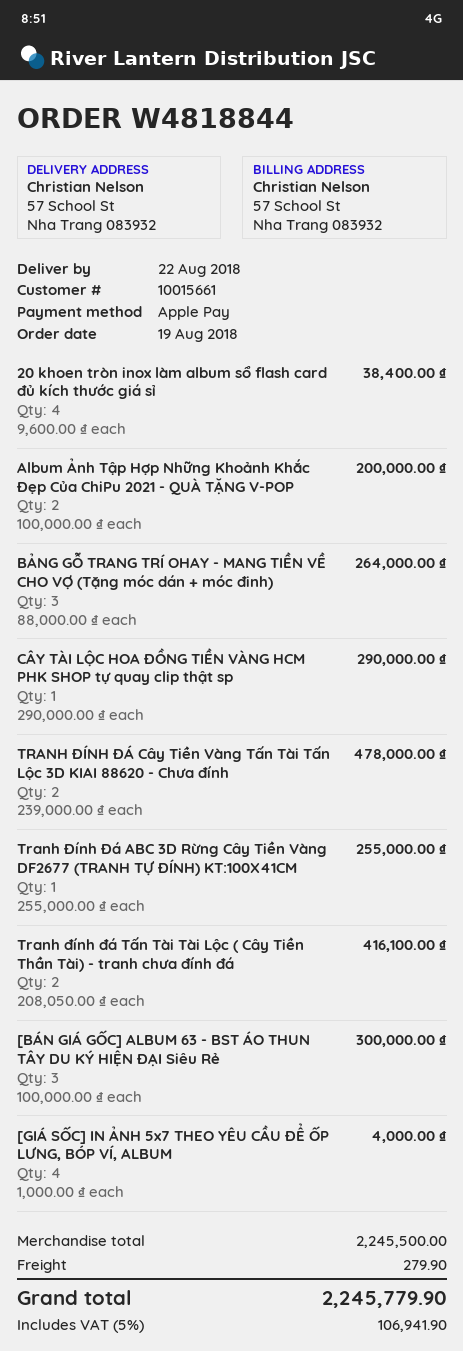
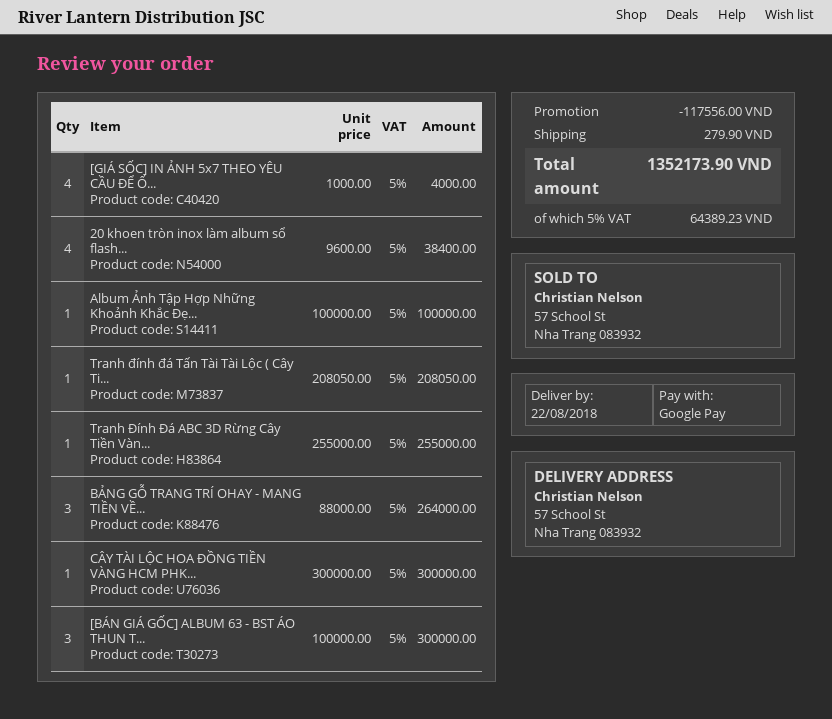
payment method: Apple Pay -> Google Pay
Album Ảnh Tập Hợp Những Khoảnh Khắc Đẹp Của ChiPu 2021 - QUÀ TẶNG V-POP: 2 x 100000.00 = 200000.00 -> 1 x 100000.00 = 100000.00
CÂY TÀI LỘC HOA ĐỒNG TIỀN VÀNG HCM PHK SHOP tự quay clip thật sp: 1 x 290000.00 = 290000.00 -> 1 x 300000.00 = 300000.00
TRANH ĐÍNH ĐÁ Cây Tiền Vàng Tấn Tài Tấn Lộc 3D KIAI 88620 - Chưa đính: 2 x 239000.00 = 478000.00 -> none
Tranh đính đá Tấn Tài Tài Lộc ( Cây Tiền Thần Tài) - tranh chưa đính đá: 2 x 208050.00 = 416100.00 -> 1 x 208050.00 = 208050.00
discount: none -> 117556.00
tax: 5% = 106941.90 -> 5% = 64389.23
total: 2245779.90 -> 1352173.90

